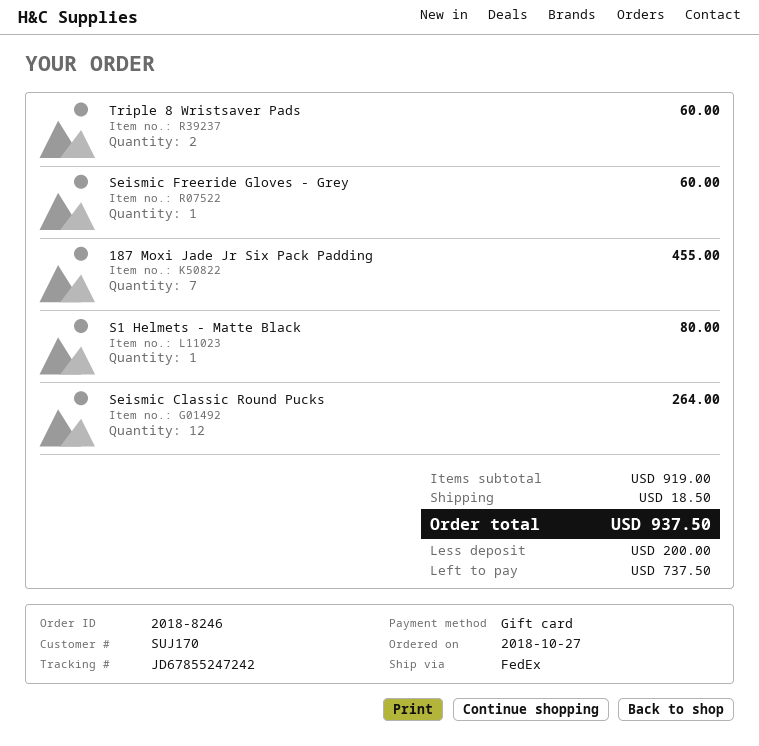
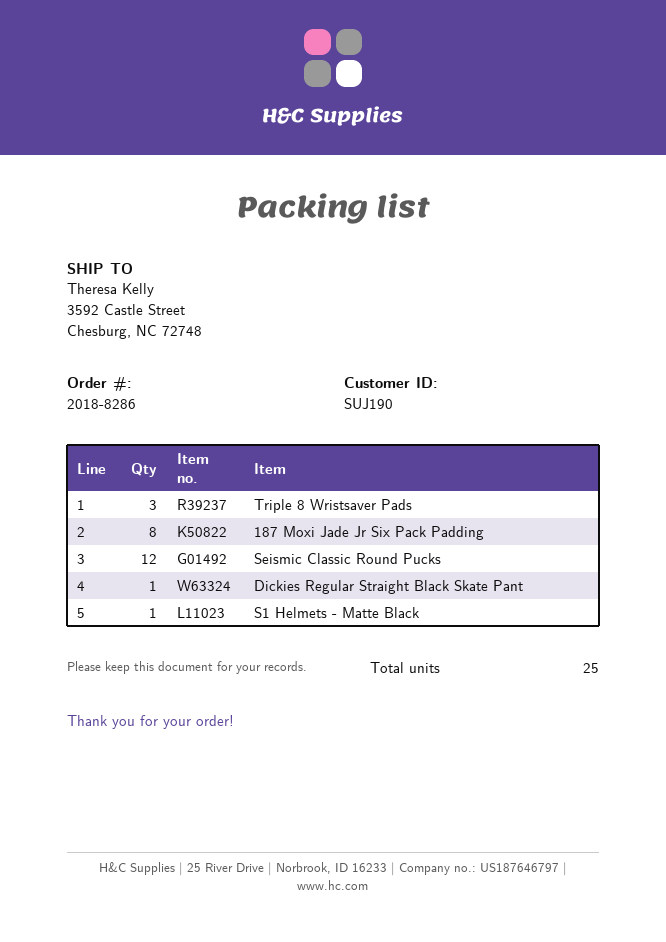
order number: 2018-8246 -> 2018-8286
customer number: SUJ170 -> SUJ190
Triple 8 Wristsaver Pads: 2 -> 3
Seismic Freeride Gloves - Grey: 1 -> none
187 Moxi Jade Jr Six Pack Padding: 7 -> 8
Dickies Regular Straight Black Skate Pant: none -> 1

